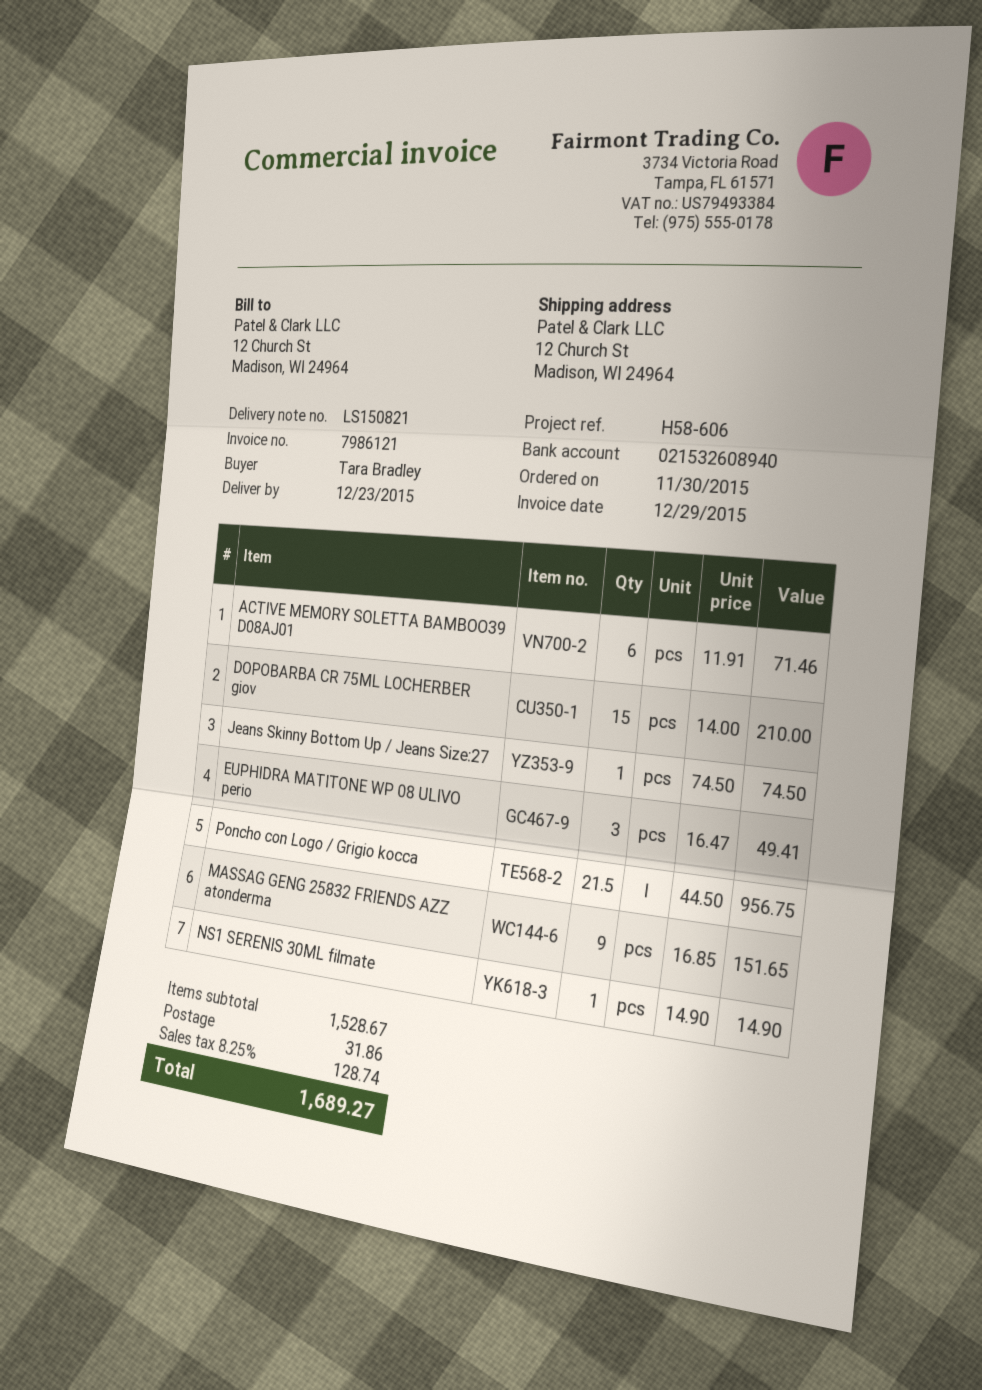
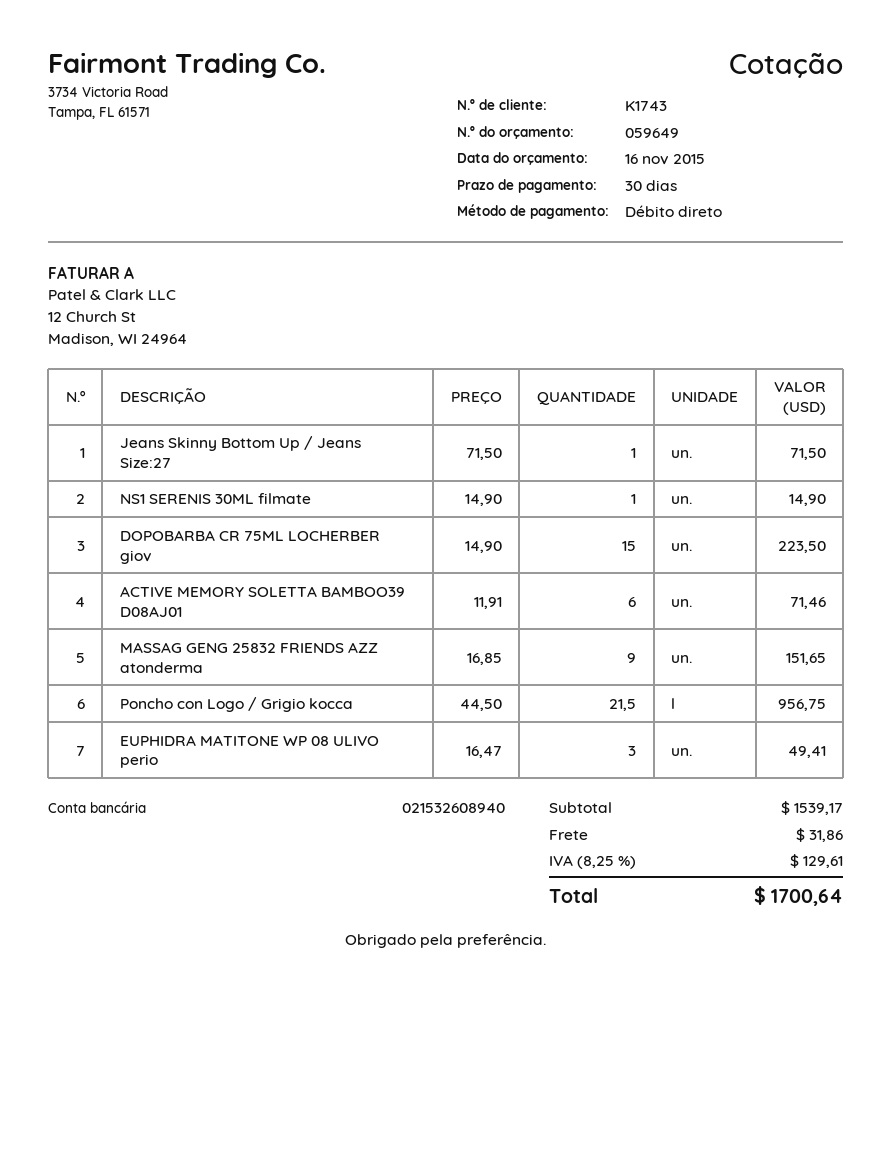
DOPOBARBA CR 75ML LOCHERBER giov: 15 x 14.00 = 210.00 -> 15 x 14.90 = 223.50
Jeans Skinny Bottom Up / Jeans Size:27: 1 x 74.50 = 74.50 -> 1 x 71.50 = 71.50
subtotal: 1528.67 -> 1539.17
tax: 8.25% = 128.74 -> 8.25% = 129.61
total: 1689.27 -> 1700.64

